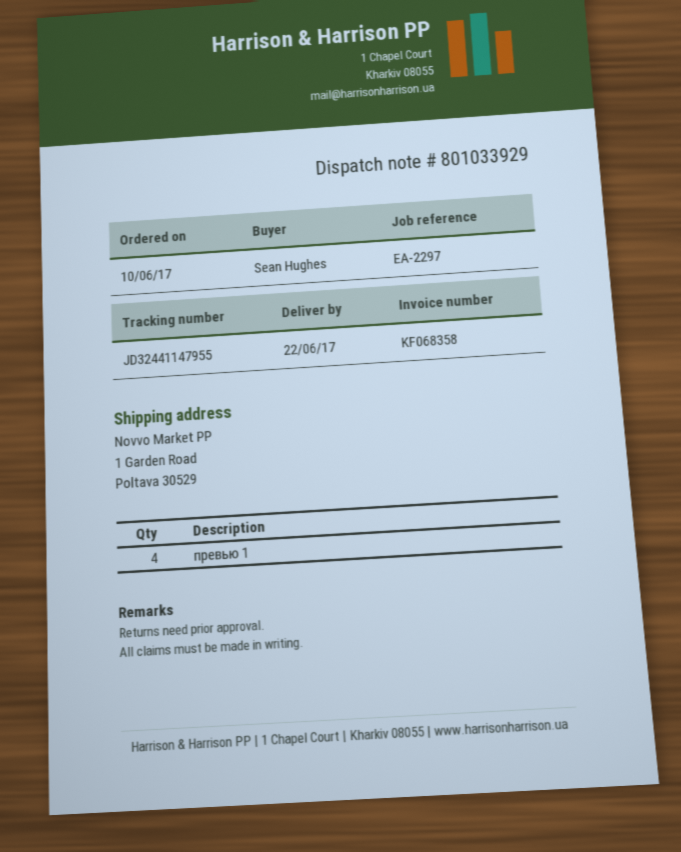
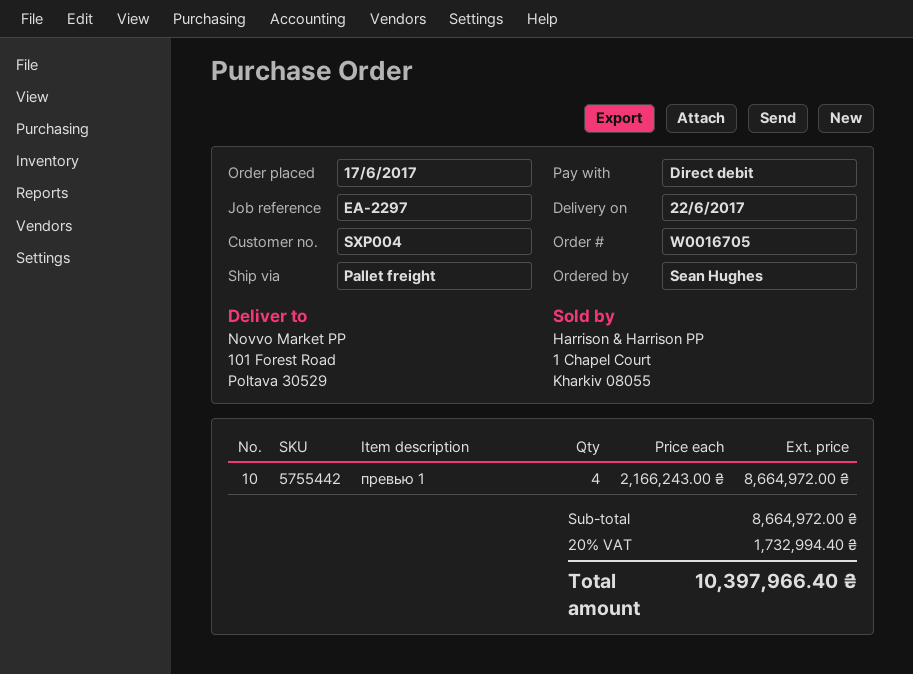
order date: 2017-06-10 -> 2017-06-17
ship to: 1 Garden Road, Poltava 30529 -> 101 Forest Road, Poltava 30529

